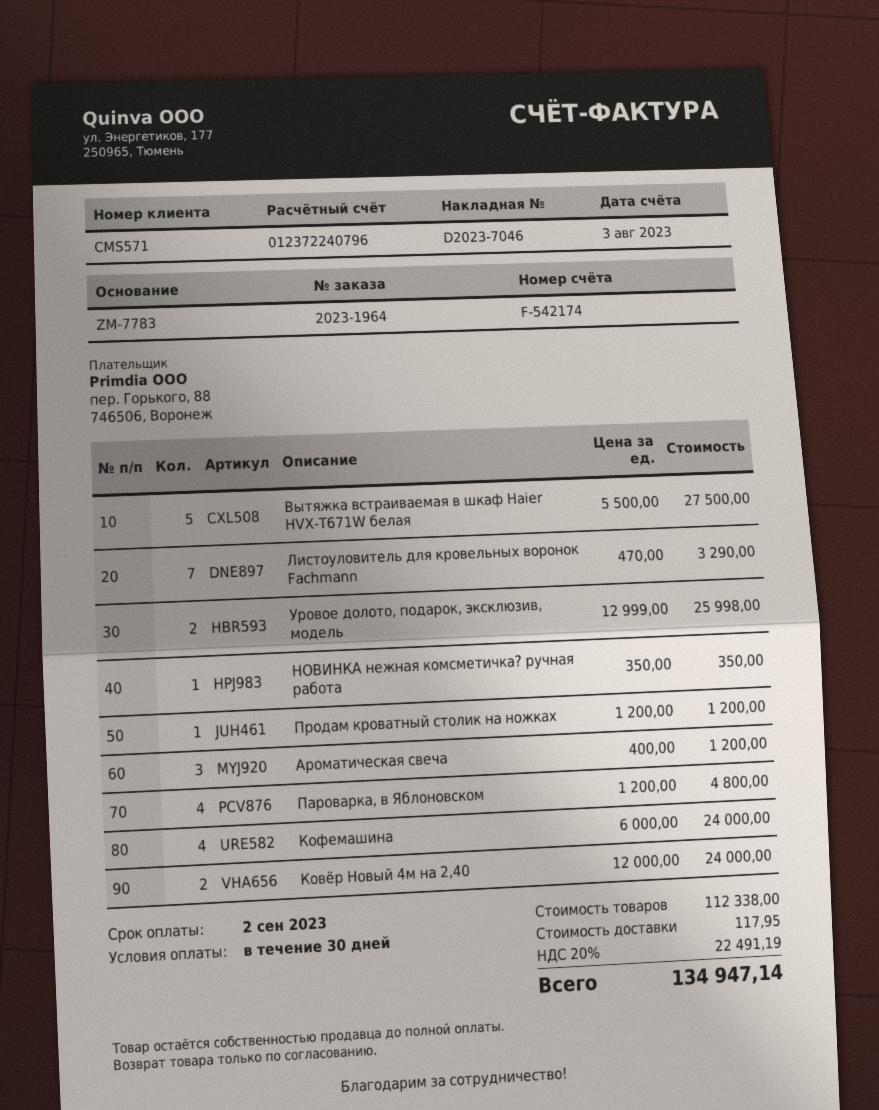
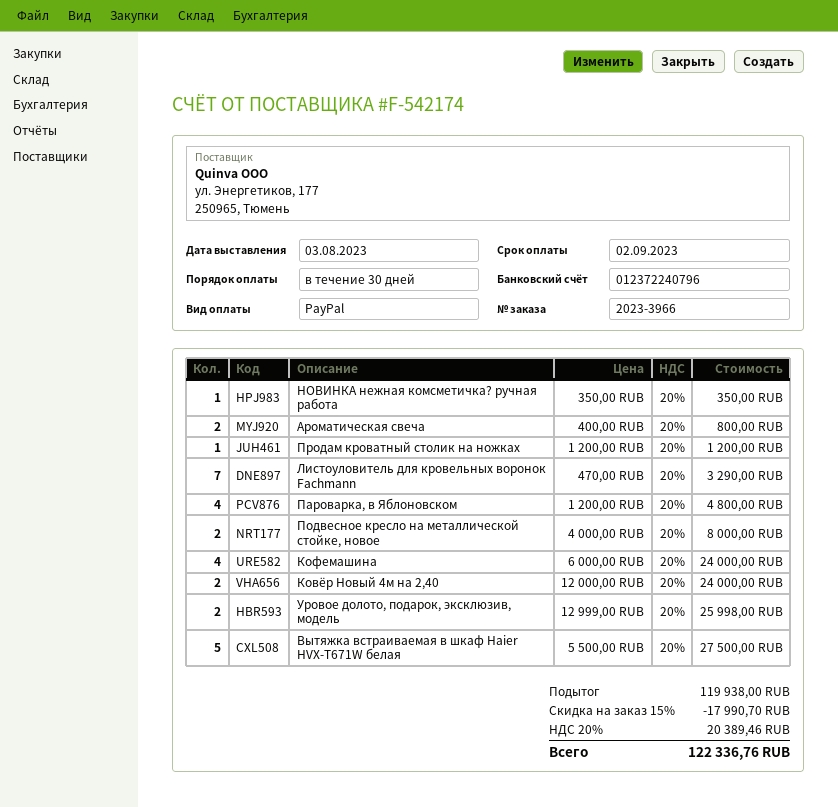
order number: 2023-1964 -> 2023-3966
Ароматическая свеча: 3 x 400.00 = 1200.00 -> 2 x 400.00 = 800.00
Подвесное кресло на металлической стойке, новое: none -> 2 x 4000.00 = 8000.00
subtotal: 112338.00 -> 119938.00
discount: none -> 15% = 17990.70
shipping: 117.95 -> none
tax: 20% = 22491.19 -> 20% = 20389.46
total: 134947.14 -> 122336.76

